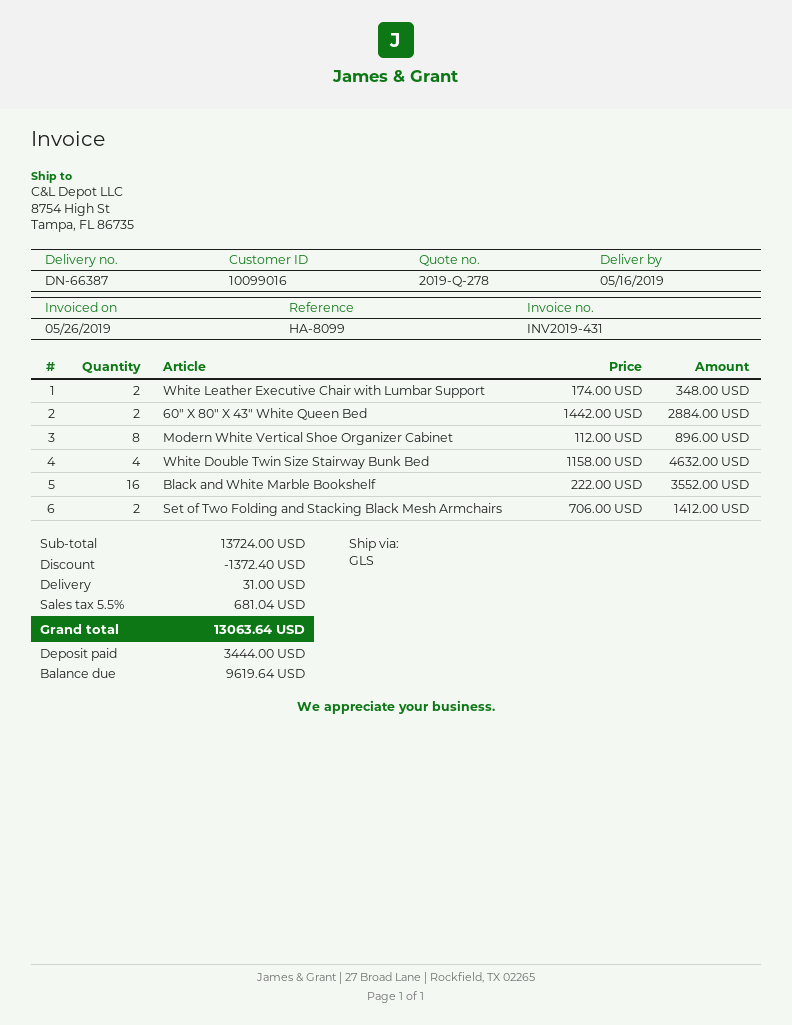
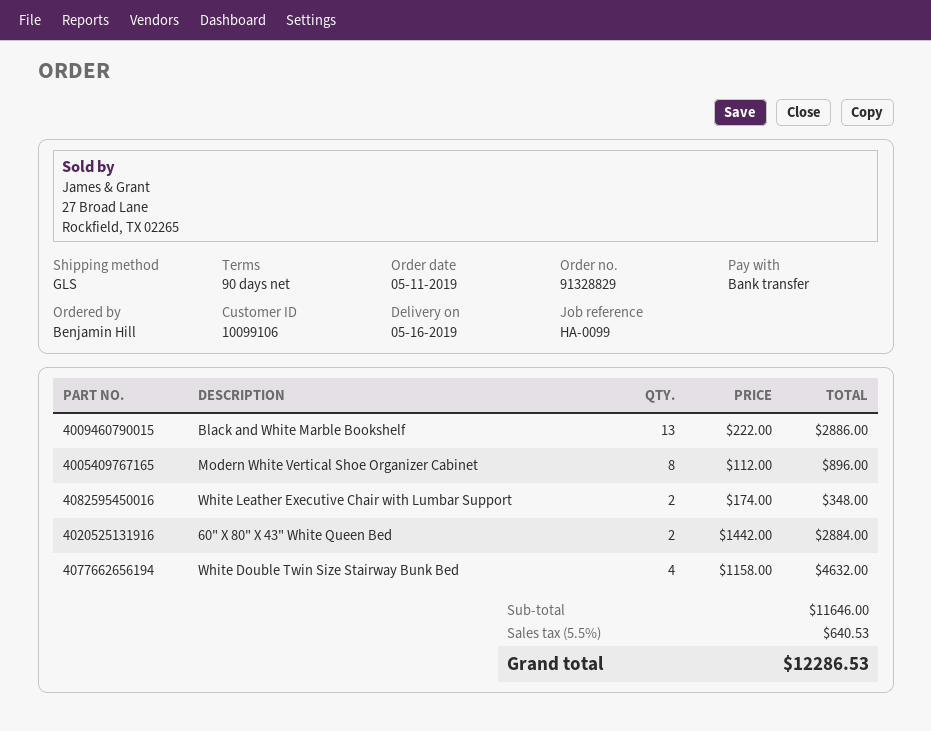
customer number: 10099016 -> 10099106
reference: HA-8099 -> HA-0099
Black and White Marble Bookshelf: 16 x 222.00 = 3552.00 -> 13 x 222.00 = 2886.00
Set of Two Folding and Stacking Black Mesh Armchairs: 2 x 706.00 = 1412.00 -> none
subtotal: 13724.00 -> 11646.00
discount: 1372.40 -> none
shipping: 31.00 -> none
tax: 5.5% = 681.04 -> 5.5% = 640.53
total: 13063.64 -> 12286.53

